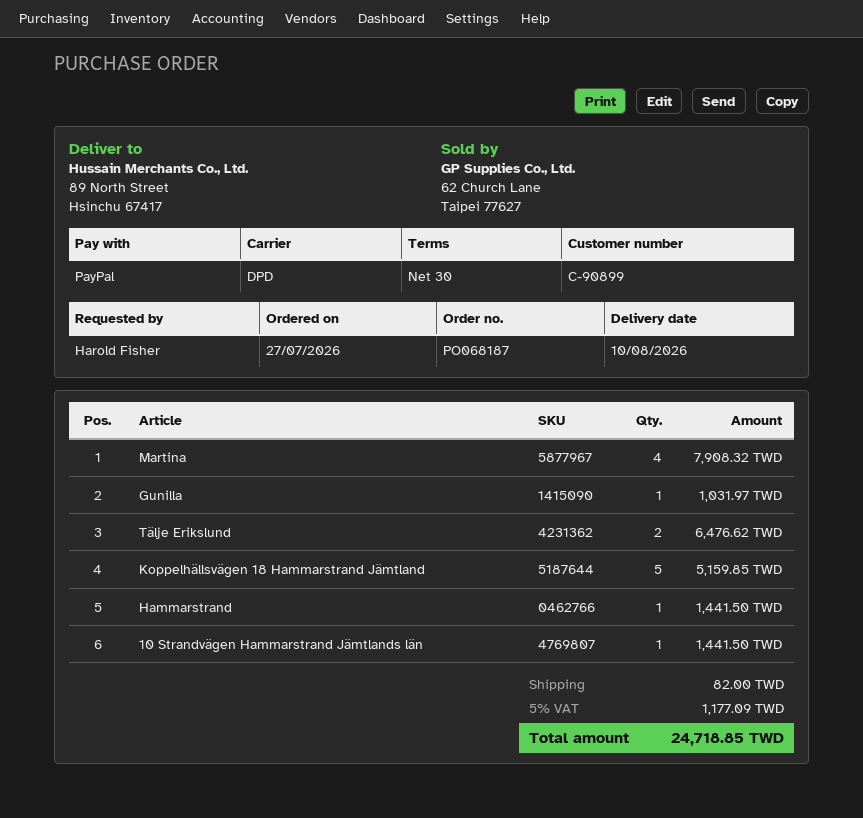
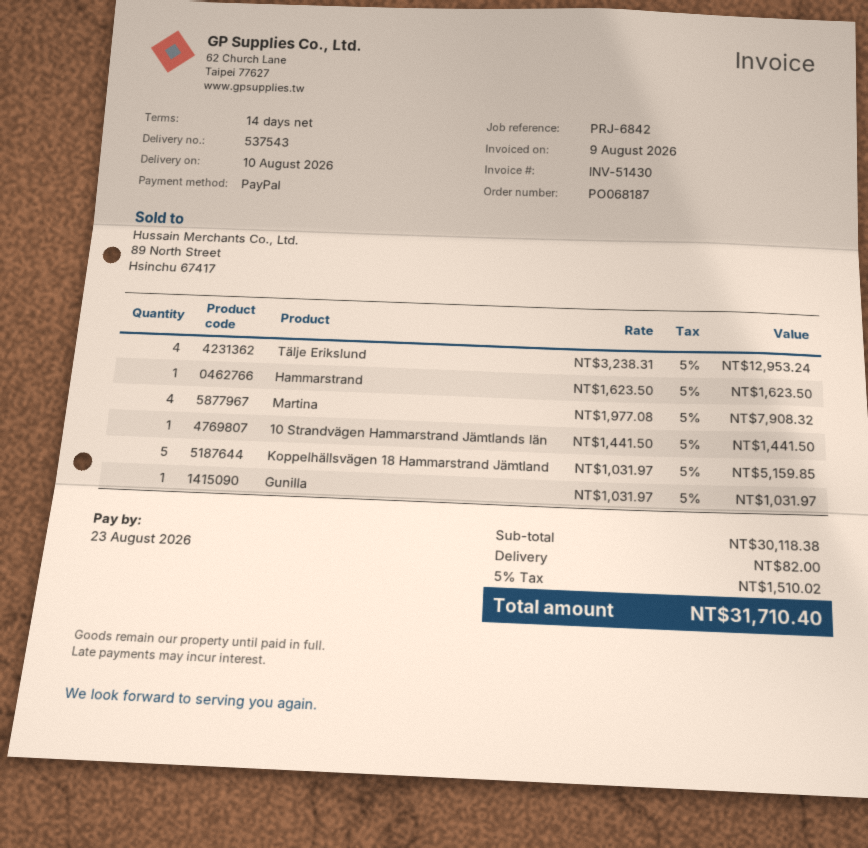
payment terms: 30 days -> 14 days
Tälje Erikslund: 2 for 6476.62 -> 4 for 12953.24
Hammarstrand: 1 for 1441.50 -> 1 for 1623.50
tax: 5% = 1177.09 -> 5% = 1510.02
total: 24718.85 -> 31710.40

